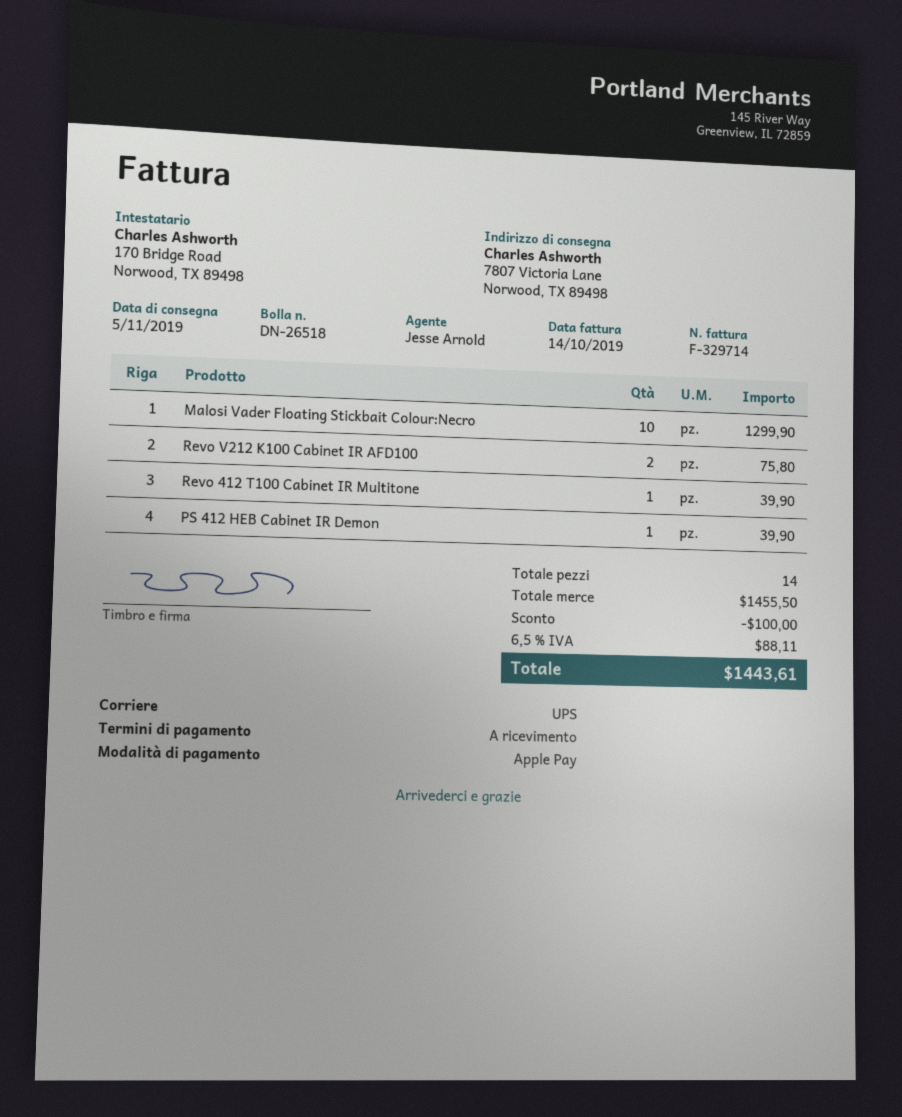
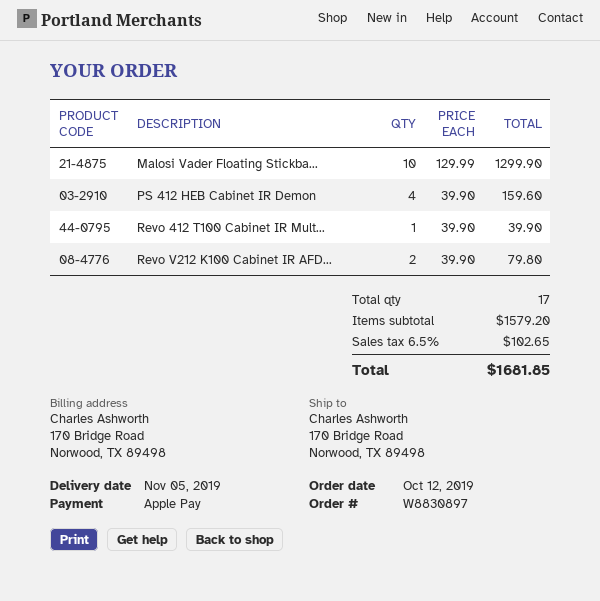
ship to: 7807 Victoria Lane, Norwood, TX 89498 -> 170 Bridge Road, Norwood, TX 89498
Revo V212 K100 Cabinet IR AFD100: 2 for 75.80 -> 2 for 79.80
PS 412 HEB Cabinet IR Demon: 1 for 39.90 -> 4 for 159.60
total quantity: 14 -> 17
subtotal: 1455.50 -> 1579.20
discount: 100.00 -> none
tax: 6.5% = 88.11 -> 6.5% = 102.65
total: 1443.61 -> 1681.85

